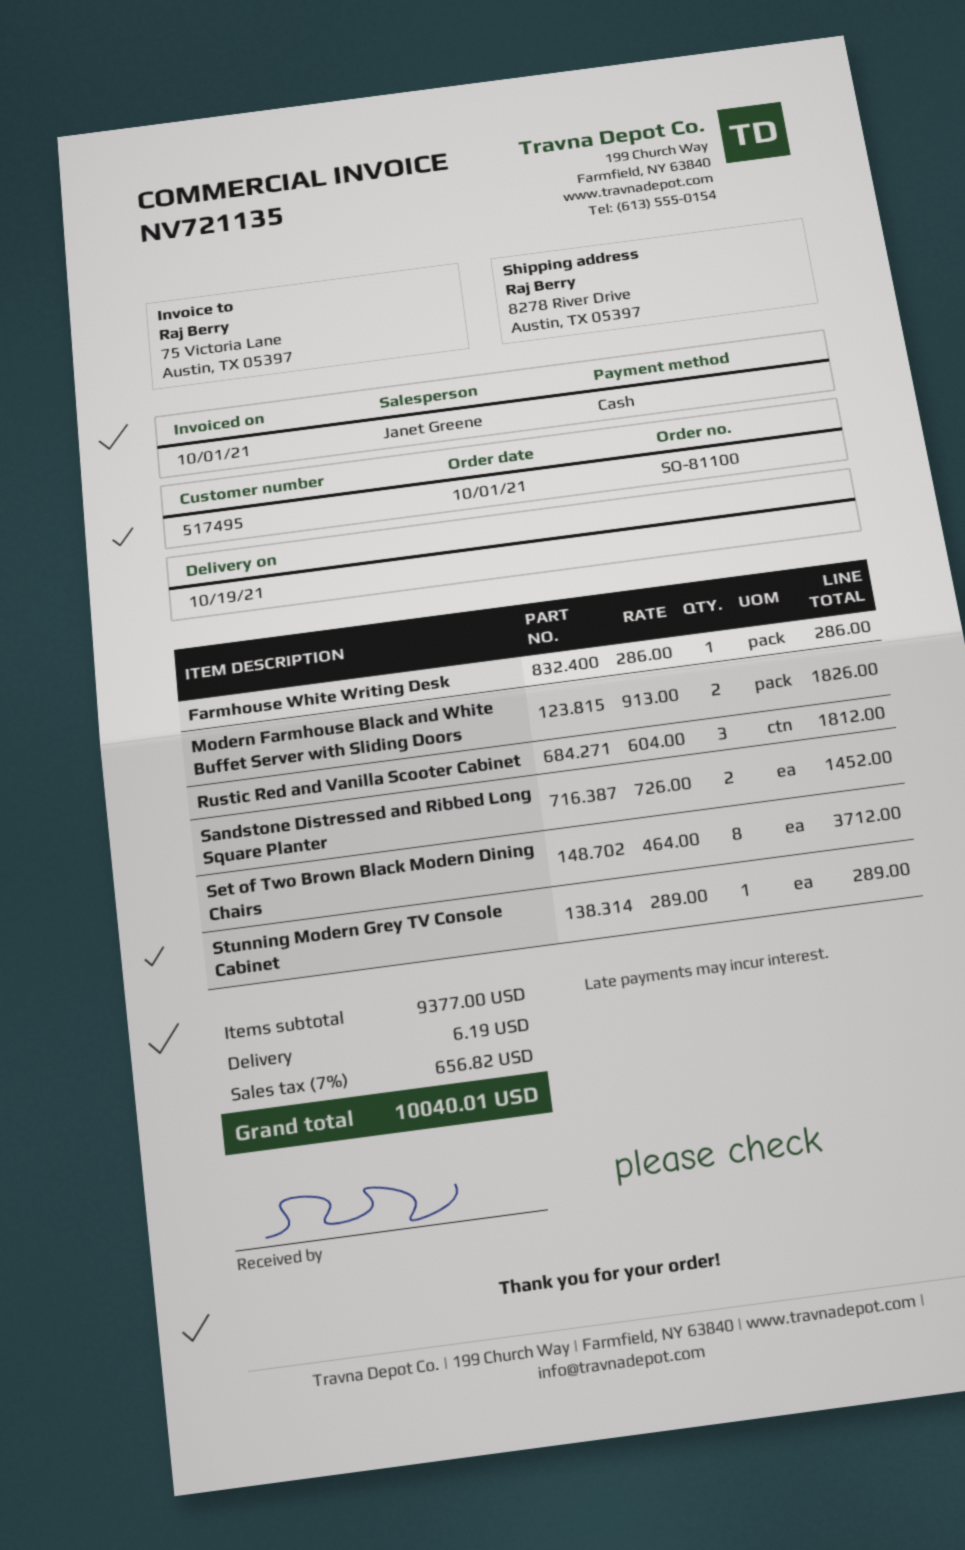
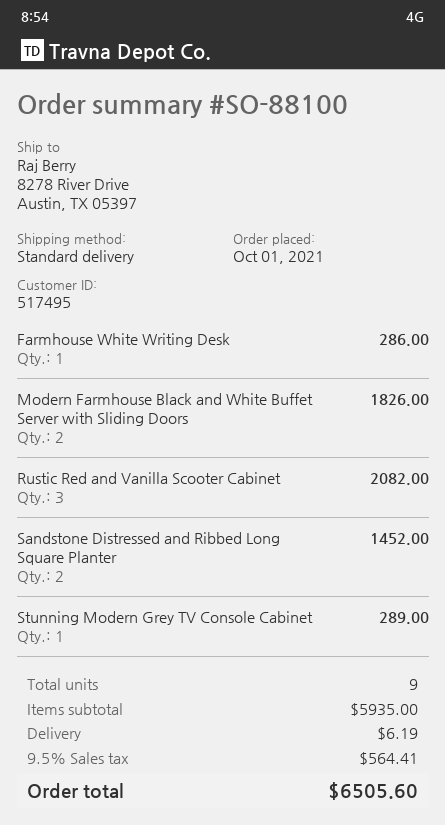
order number: SO-81100 -> SO-88100
Rustic Red and Vanilla Scooter Cabinet: 3 for 1812.00 -> 3 for 2082.00
Set of Two Brown Black Modern Dining Chairs: 8 for 3712.00 -> none
subtotal: 9377.00 -> 5935.00
tax: 7% = 656.82 -> 9.5% = 564.41
total: 10040.01 -> 6505.60

